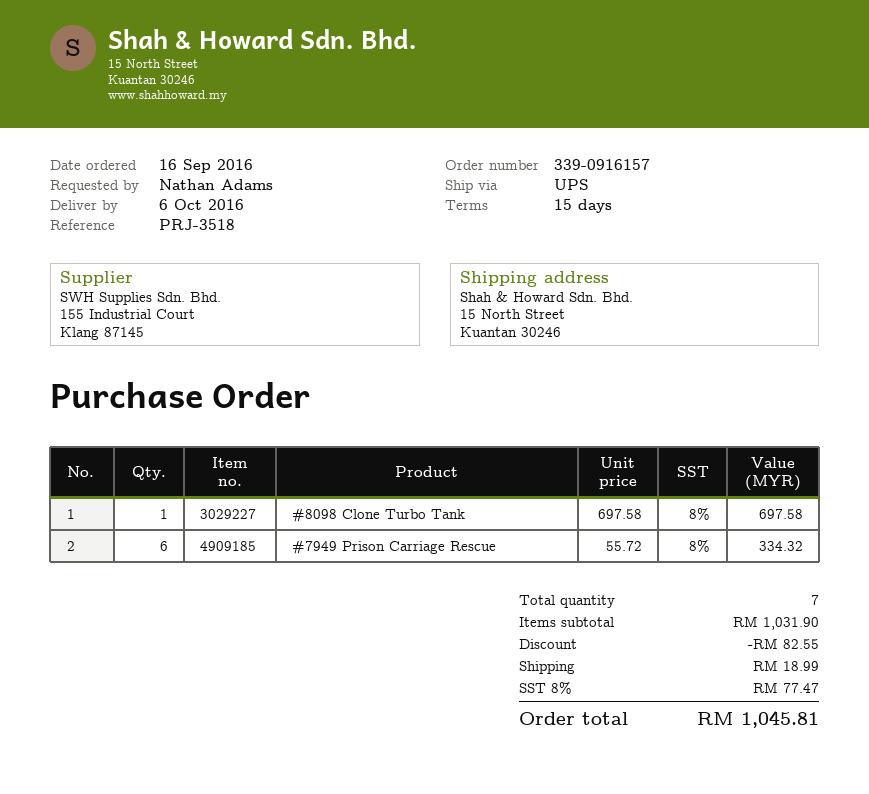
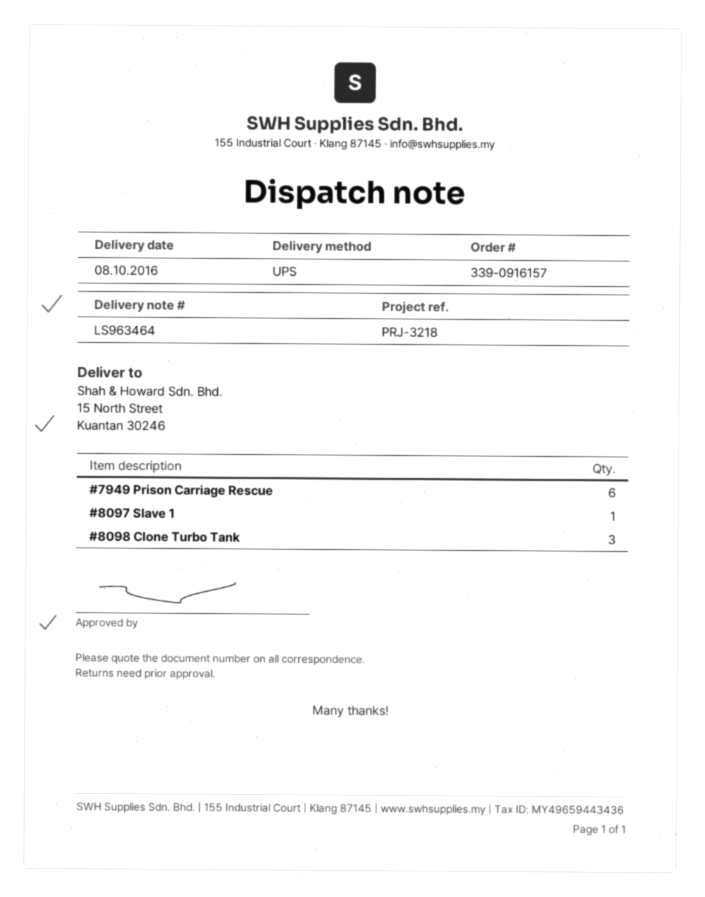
delivery date: 2016-10-06 -> 2016-10-08
reference: PRJ-3518 -> PRJ-3218
#8098 Clone Turbo Tank: 1 -> 3
#8097 Slave 1: none -> 1

